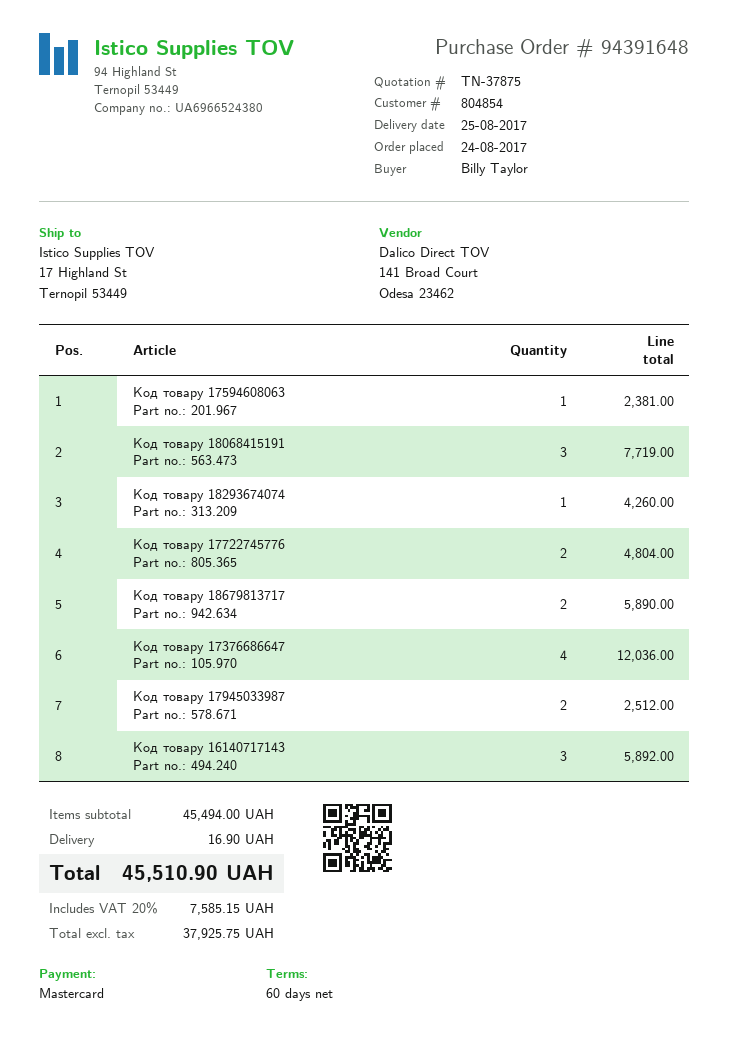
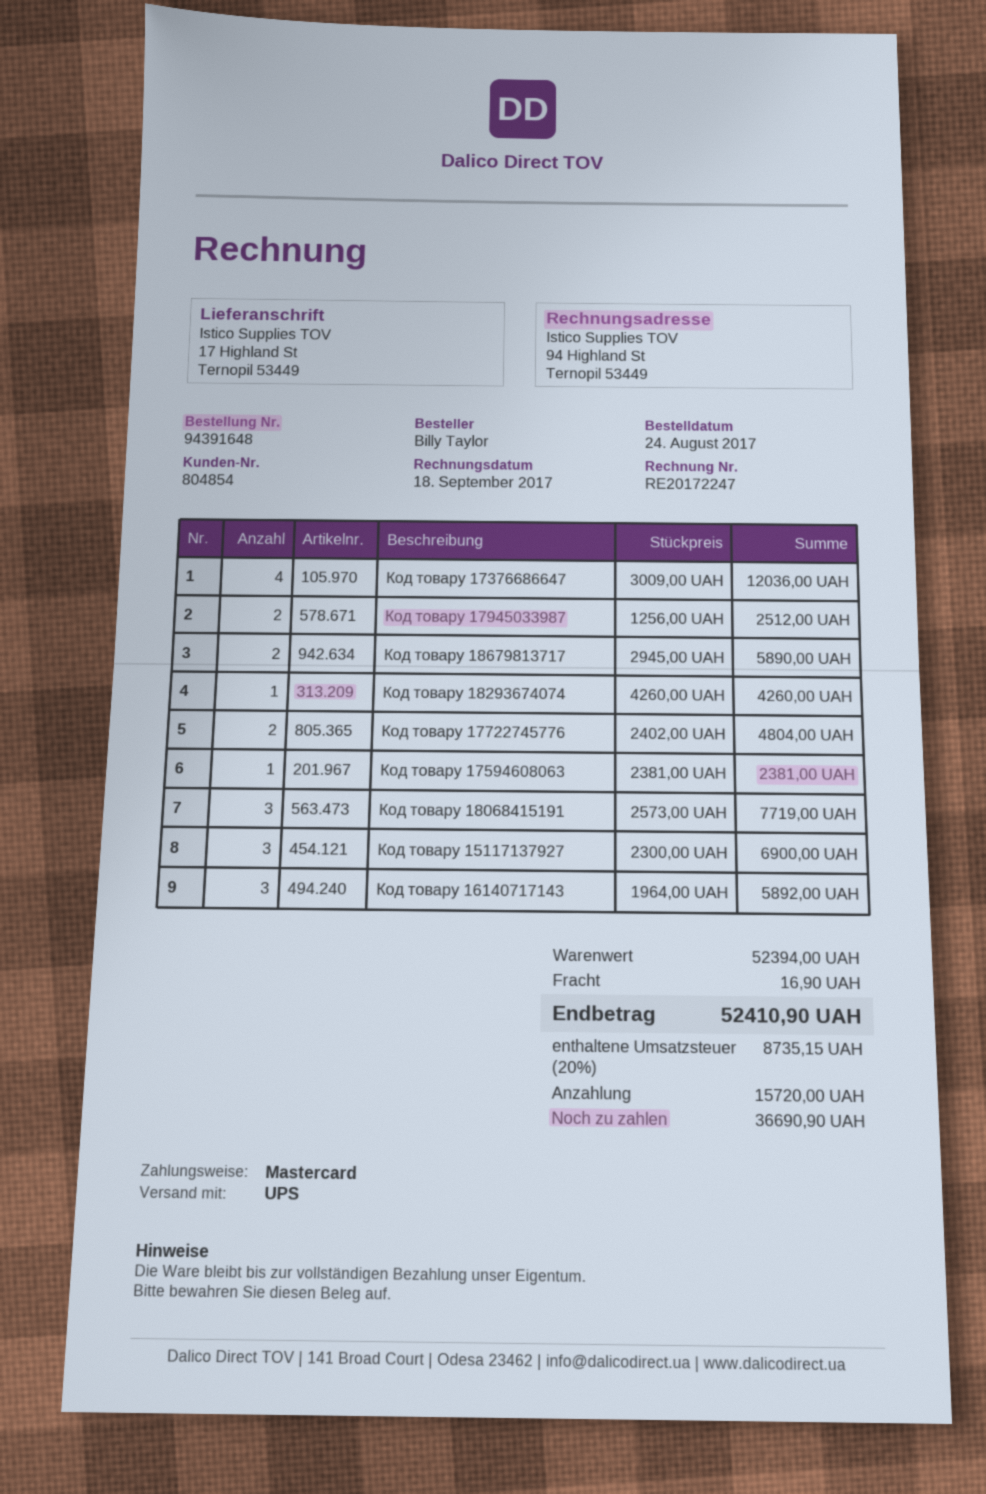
Код товару 15117137927: none -> 3 for 6900.00
subtotal: 45494.00 -> 52394.00
tax: 20% = 7585.15 -> 20% = 8735.15
total: 45510.90 -> 52410.90

